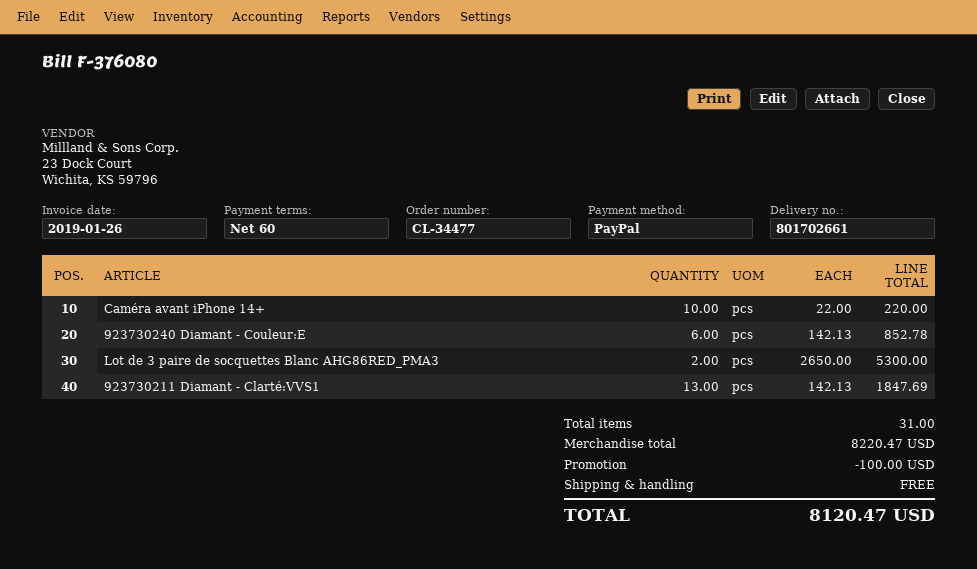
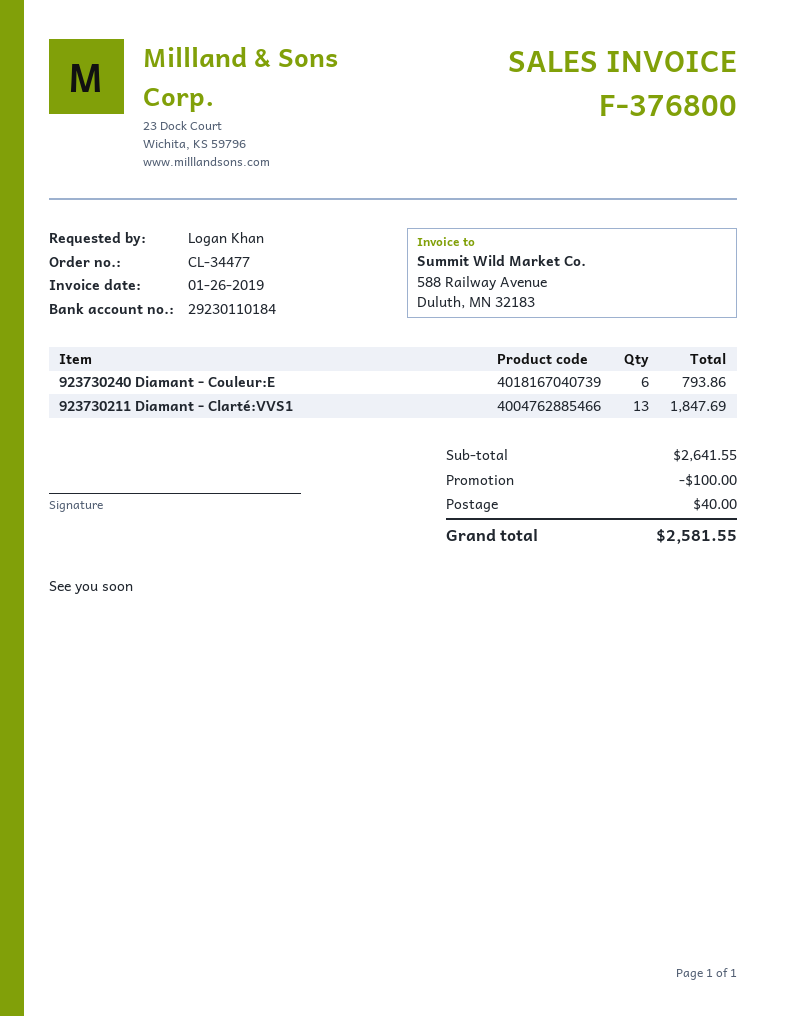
invoice number: F-376080 -> F-376800
Caméra avant iPhone 14+: 10 for 220.00 -> none
923730240 Diamant - Couleur:E: 6 for 852.78 -> 6 for 793.86
Lot de 3 paire de socquettes Blanc AHG86RED_PMA3: 2 for 5300.00 -> none
subtotal: 8220.47 -> 2641.55
shipping: 0.00 -> 40.00
total: 8120.47 -> 2581.55

